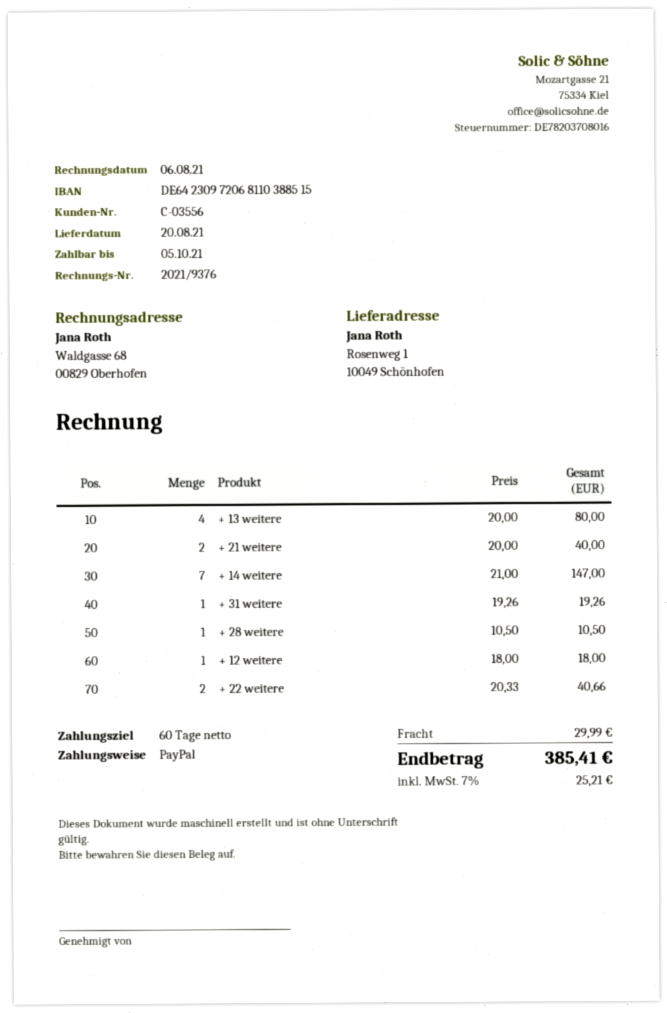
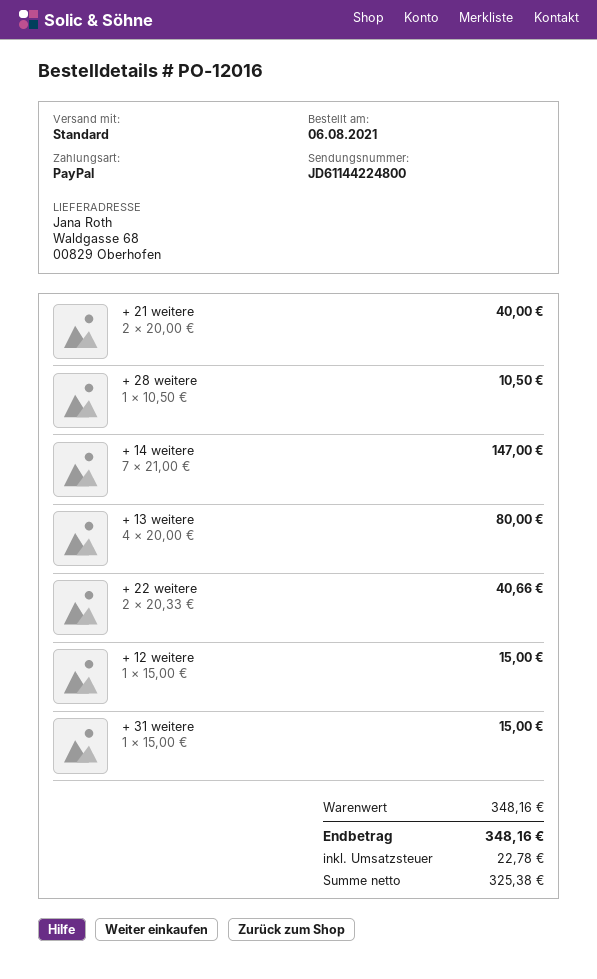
ship to: Rosenweg 1, 10049 Schönhofen -> Waldgasse 68, 00829 Oberhofen
+ 31 weitere: 1 x 19.26 = 19.26 -> 1 x 15.00 = 15.00
+ 12 weitere: 1 x 18.00 = 18.00 -> 1 x 15.00 = 15.00
shipping: 29.99 -> none
tax: 25.21 -> 22.78
total: 385.41 -> 348.16

